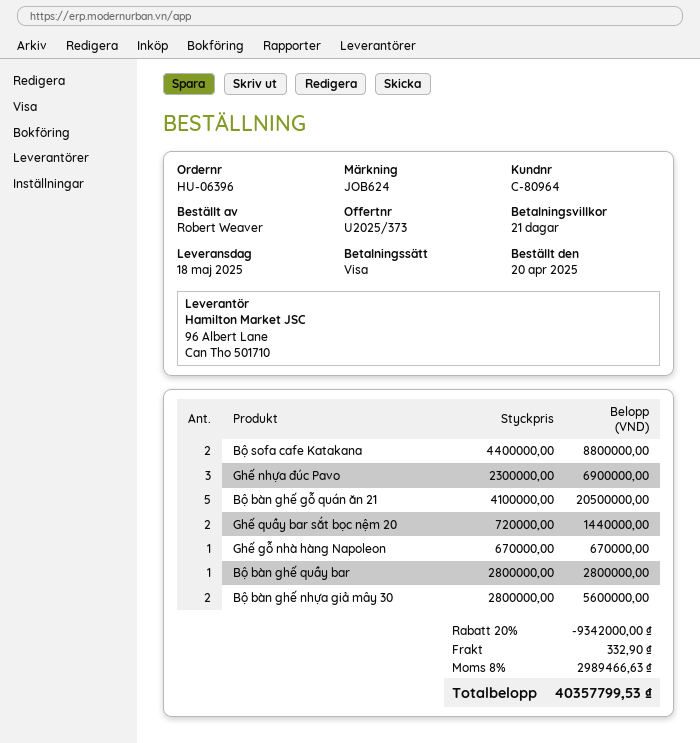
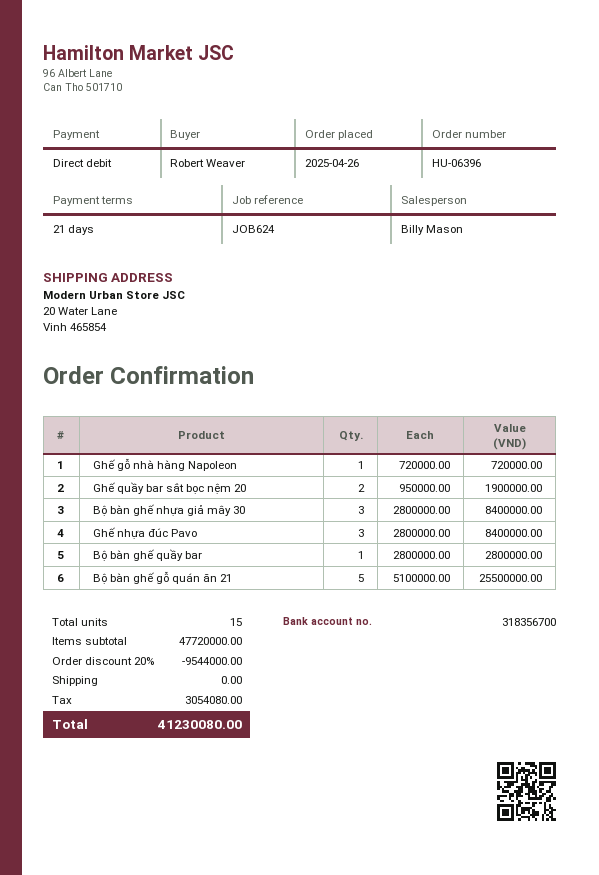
order date: 2025-04-20 -> 2025-04-26
payment method: Visa -> direct debit
Bộ sofa cafe Katakana: 2 x 4400000.00 = 8800000.00 -> none
Ghế nhựa đúc Pavo: 3 x 2300000.00 = 6900000.00 -> 3 x 2800000.00 = 8400000.00
Bộ bàn ghế gỗ quán ăn 21: 5 x 4100000.00 = 20500000.00 -> 5 x 5100000.00 = 25500000.00
Ghế quầy bar sắt bọc nệm 20: 2 x 720000.00 = 1440000.00 -> 2 x 950000.00 = 1900000.00
Ghế gỗ nhà hàng Napoleon: 1 x 670000.00 = 670000.00 -> 1 x 720000.00 = 720000.00
Bộ bàn ghế nhựa giả mây 30: 2 x 2800000.00 = 5600000.00 -> 3 x 2800000.00 = 8400000.00
discount: 20% = 9342000.00 -> 20% = 9544000.00
shipping: 332.90 -> 0.00
tax: 2989466.63 -> 3054080.00
total: 40357799.53 -> 41230080.00

